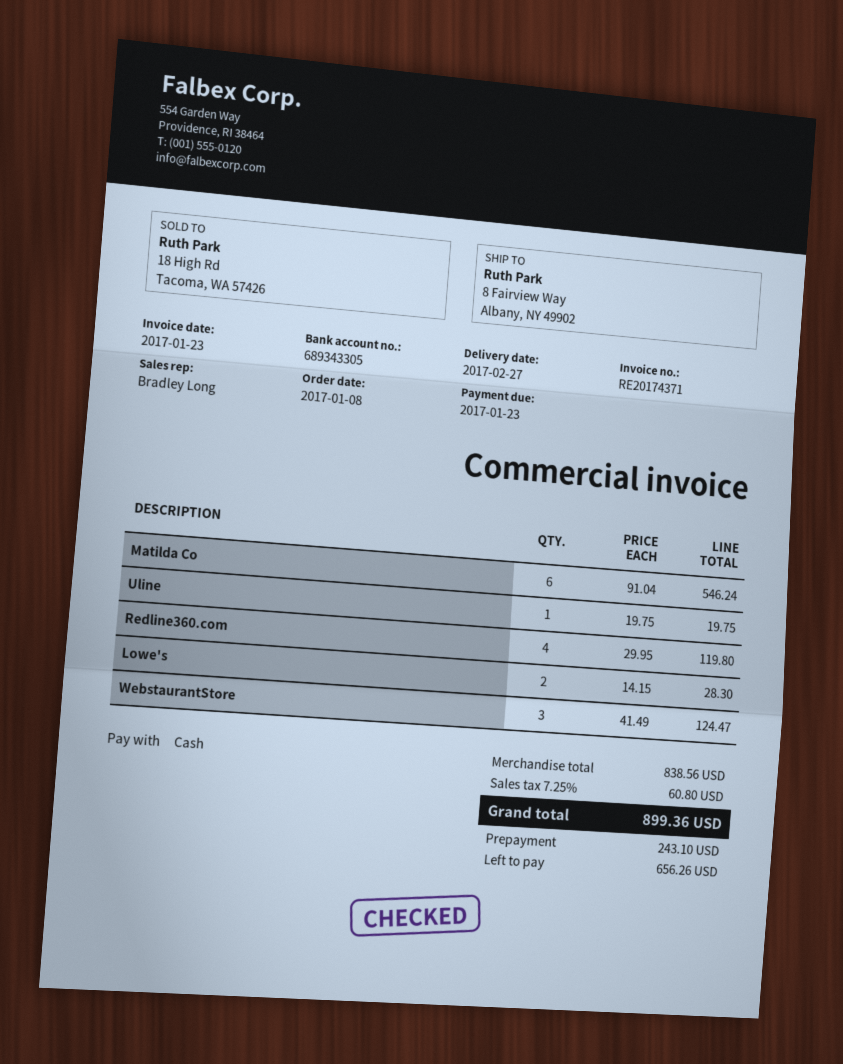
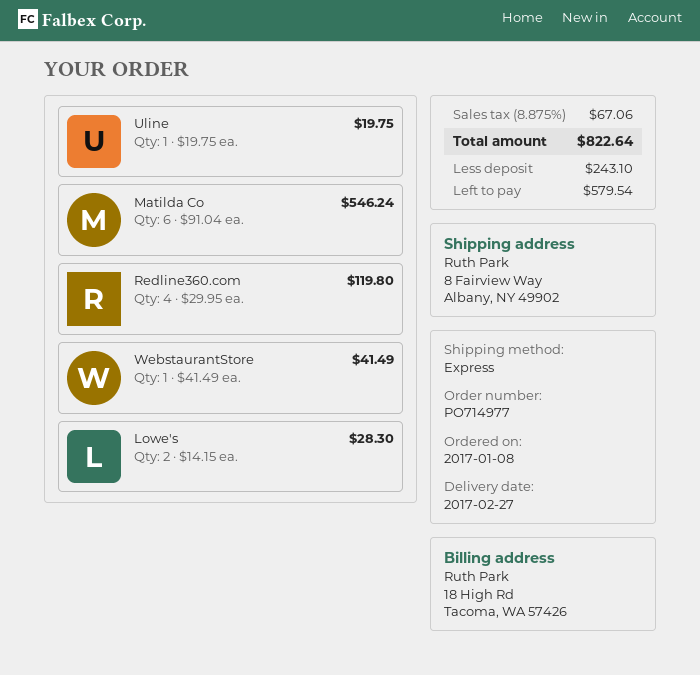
WebstaurantStore: 3 x 41.49 = 124.47 -> 1 x 41.49 = 41.49
tax: 7.25% = 60.80 -> 8.875% = 67.06
total: 899.36 -> 822.64
balance: 656.26 -> 579.54

